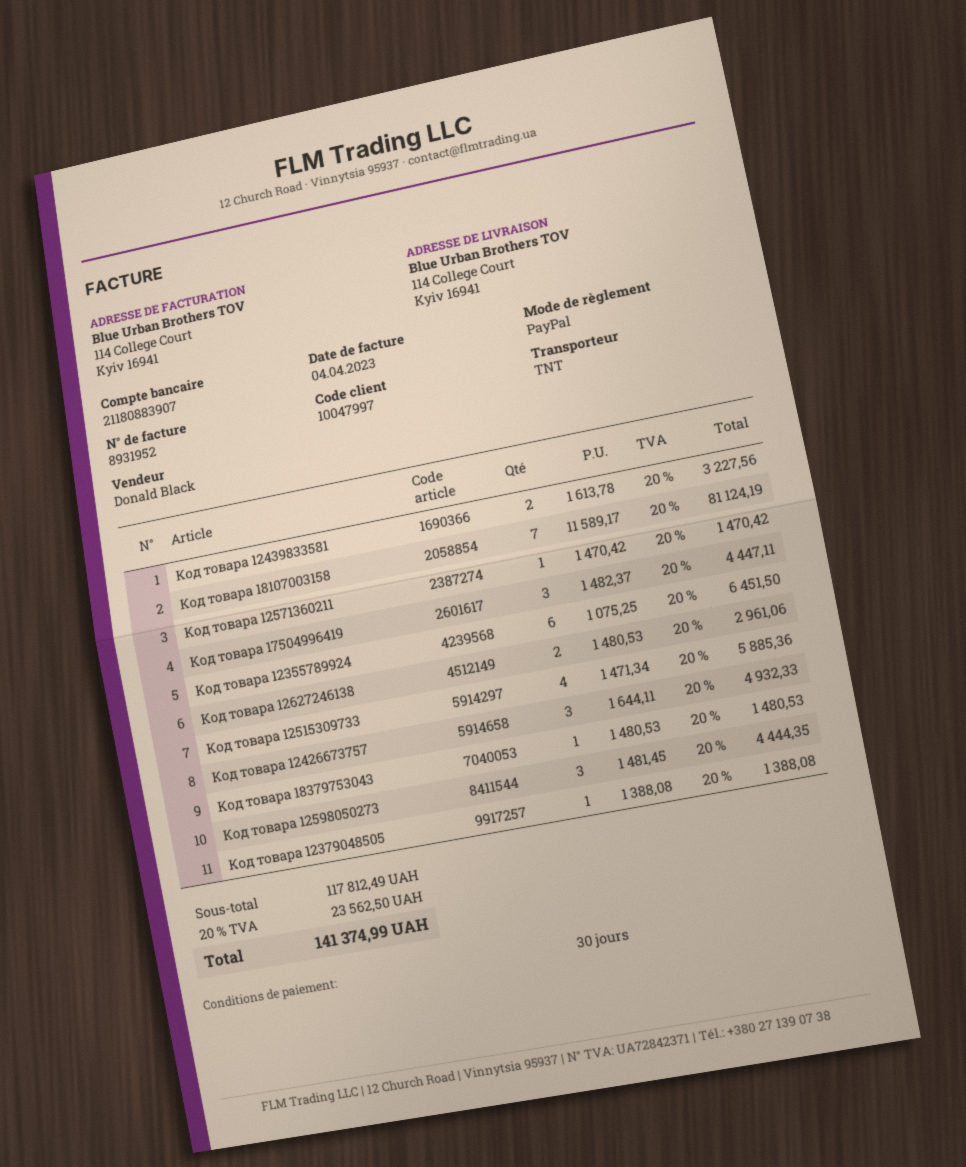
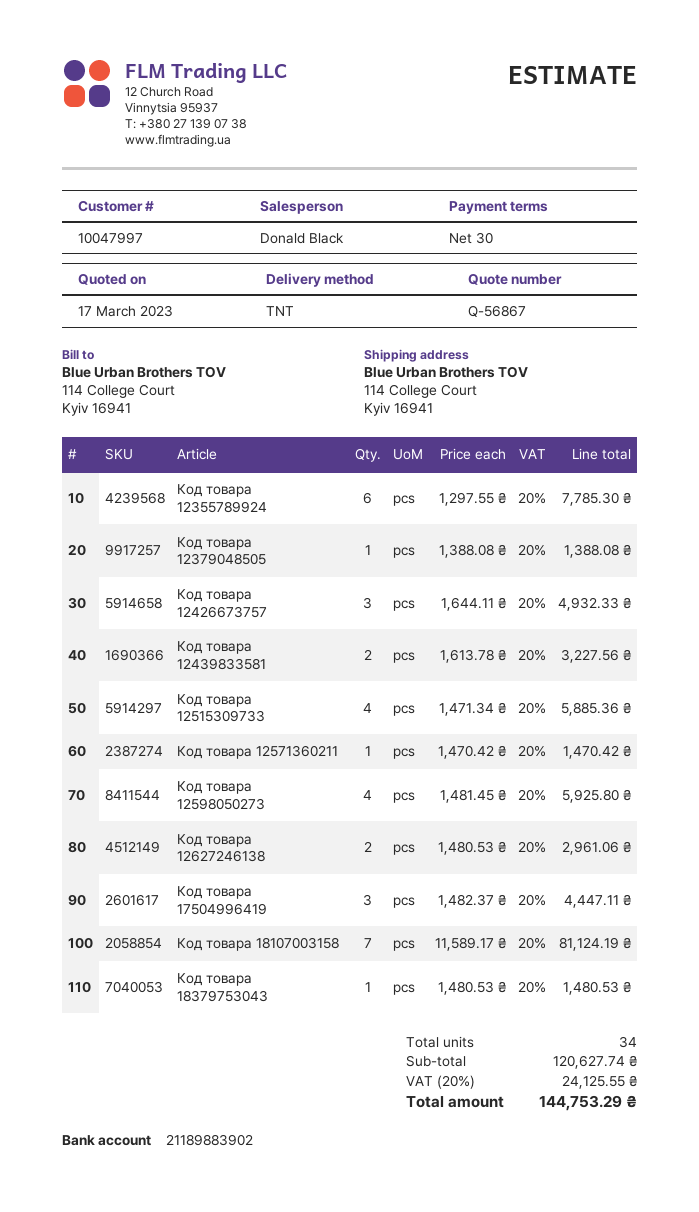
bank account: 21180883907 -> 21189883902
Код товара 12355789924: 6 x 1075.25 = 6451.50 -> 6 x 1297.55 = 7785.30
Код товара 12598050273: 3 x 1481.45 = 4444.35 -> 4 x 1481.45 = 5925.80
subtotal: 117812.49 -> 120627.74
tax: 20% = 23562.50 -> 20% = 24125.55
total: 141374.99 -> 144753.29

